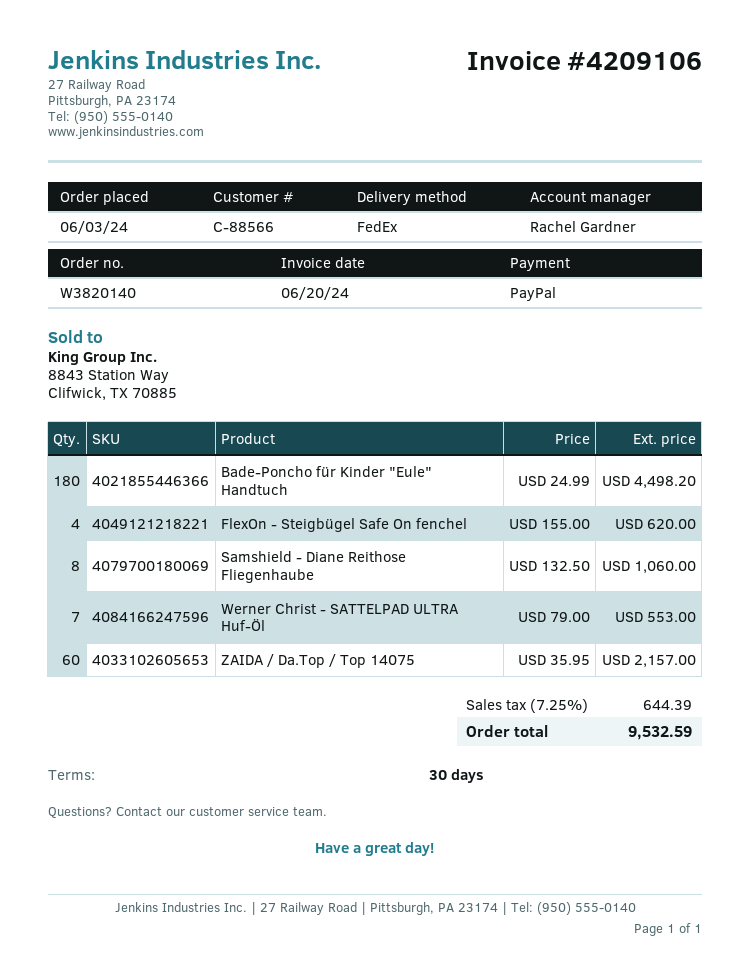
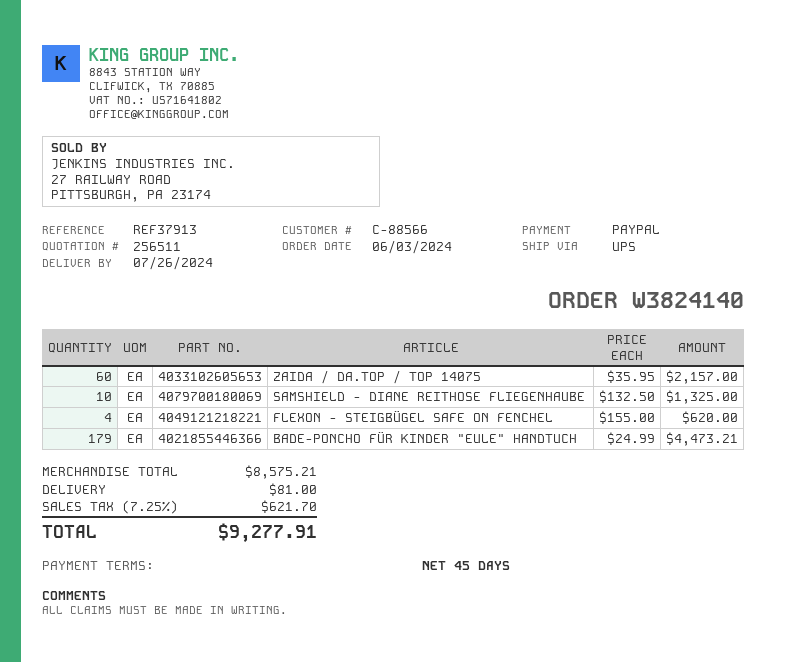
order number: W3820140 -> W3824140
payment terms: 30 days -> 45 days
shipping method: FedEx -> UPS
Bade-Poncho für Kinder "Eule" Handtuch: 180 x 24.99 = 4498.20 -> 179 x 24.99 = 4473.21
Samshield - Diane Reithose Fliegenhaube: 8 x 132.50 = 1060.00 -> 10 x 132.50 = 1325.00
Werner Christ - SATTELPAD ULTRA Huf-Öl: 7 x 79.00 = 553.00 -> none
shipping: none -> 81.00
tax: 7.25% = 644.39 -> 7.25% = 621.70
total: 9532.59 -> 9277.91

